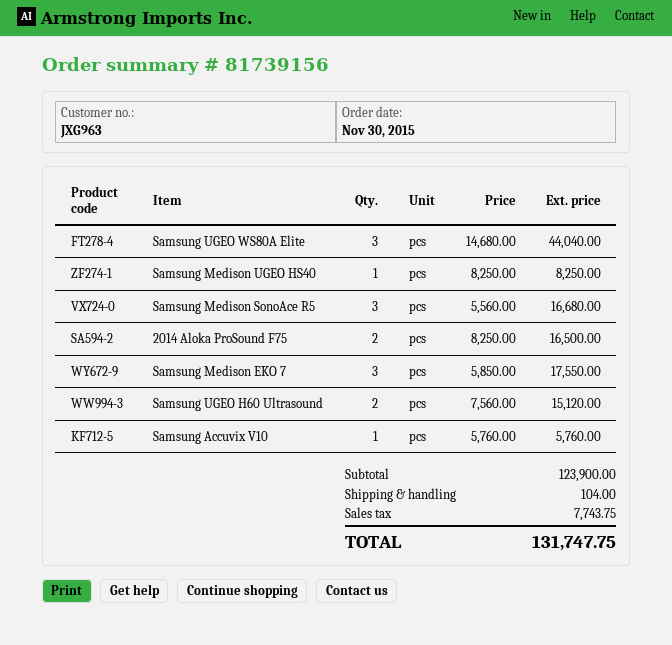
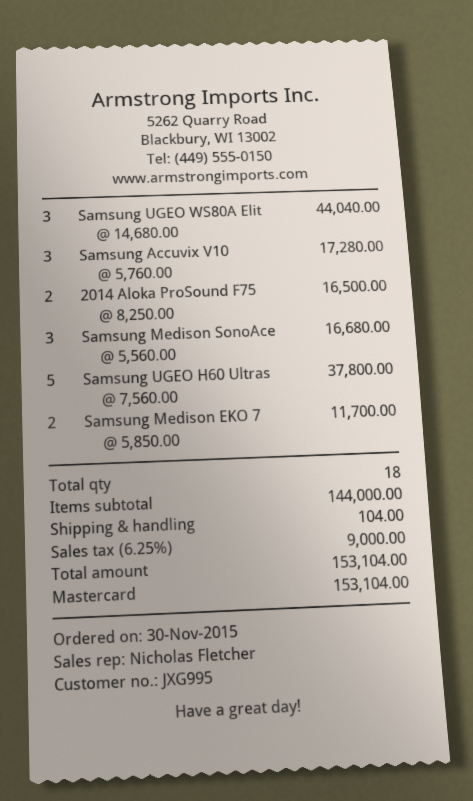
customer number: JXG963 -> JXG995
Samsung Medison UGEO HS40: 1 x 8250.00 = 8250.00 -> none
Samsung Medison EKO 7: 3 x 5850.00 = 17550.00 -> 2 x 5850.00 = 11700.00
Samsung UGEO H60 Ultrasound: 2 x 7560.00 = 15120.00 -> 5 x 7560.00 = 37800.00
Samsung Accuvix V10: 1 x 5760.00 = 5760.00 -> 3 x 5760.00 = 17280.00
subtotal: 123900.00 -> 144000.00
tax: 7743.75 -> 9000.00
total: 131747.75 -> 153104.00

